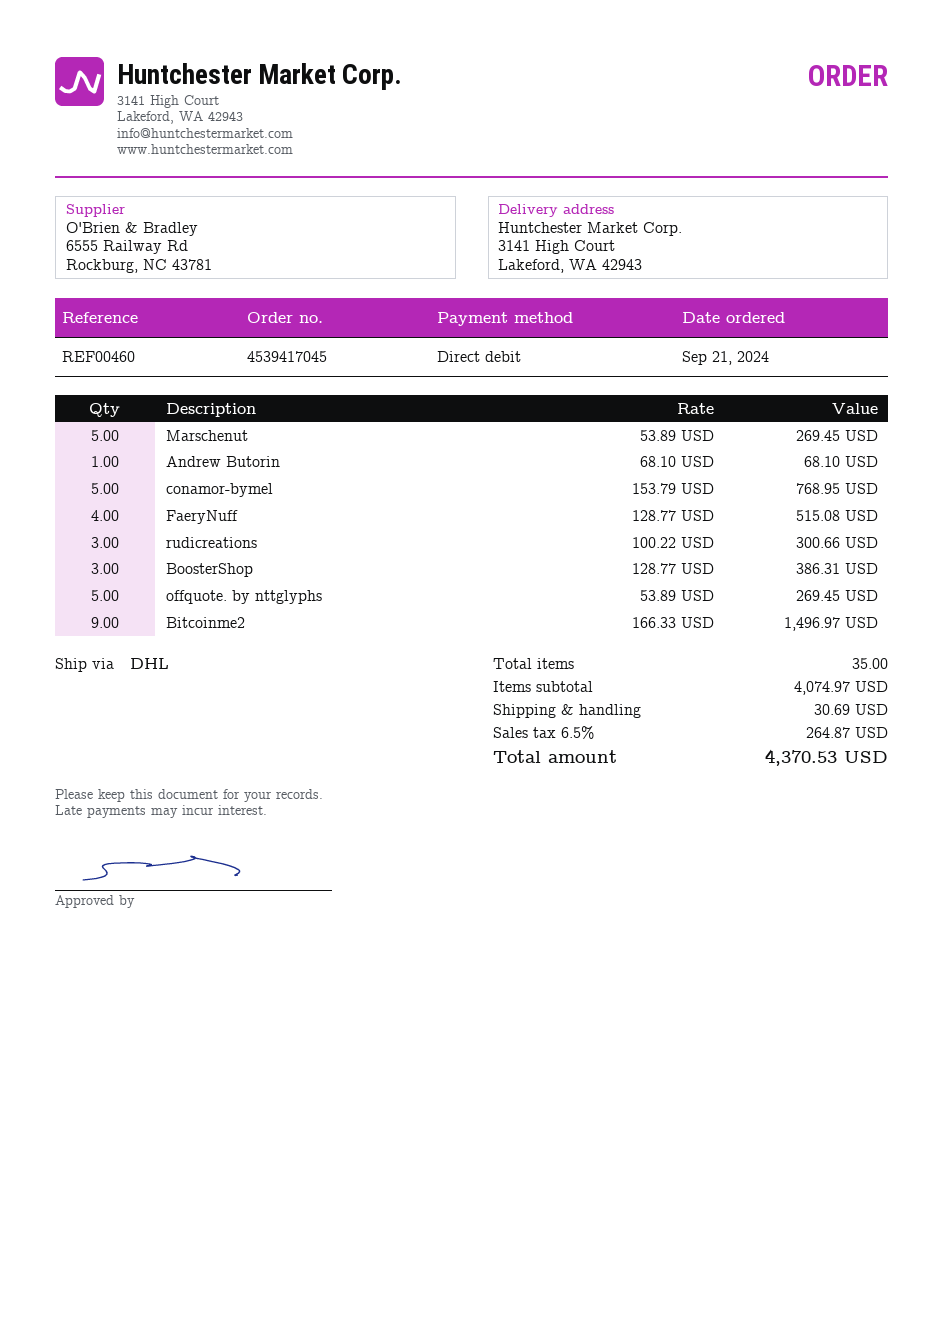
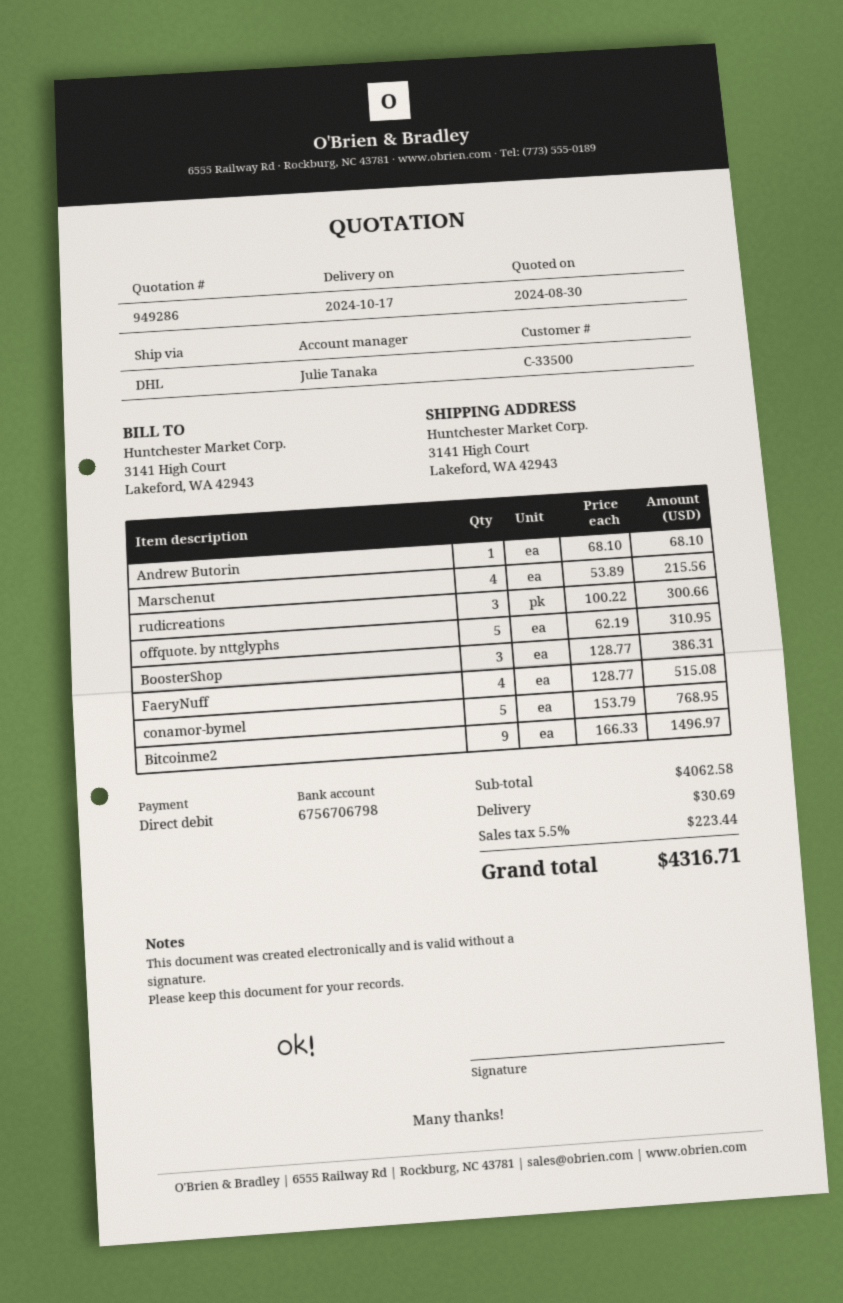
Marschenut: 5 x 53.89 = 269.45 -> 4 x 53.89 = 215.56
offquote. by nttglyphs: 5 x 53.89 = 269.45 -> 5 x 62.19 = 310.95
subtotal: 4074.97 -> 4062.58
tax: 6.5% = 264.87 -> 5.5% = 223.44
total: 4370.53 -> 4316.71

